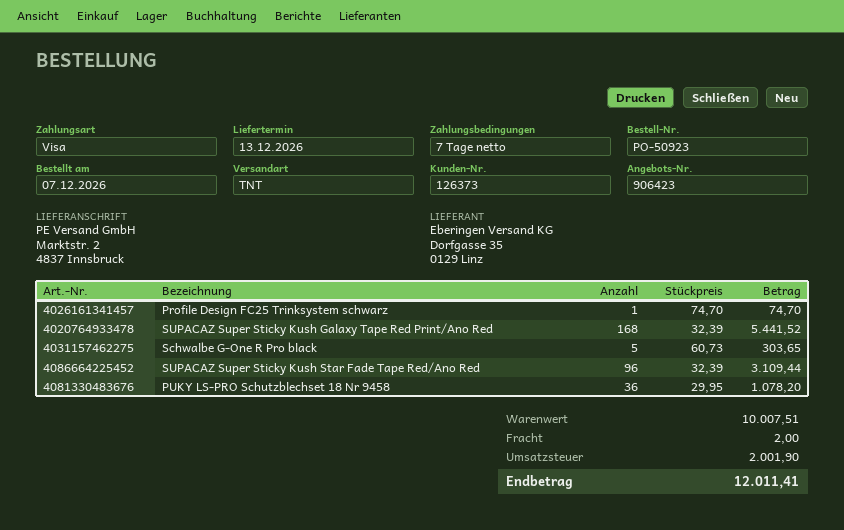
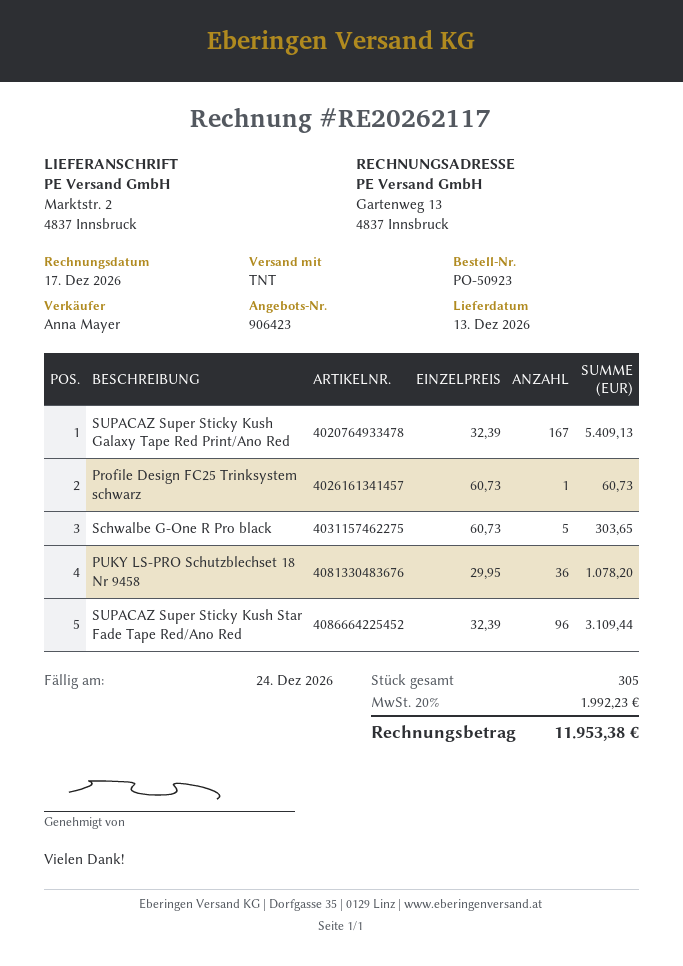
Profile Design FC25 Trinksystem schwarz: 1 x 74.70 = 74.70 -> 1 x 60.73 = 60.73
SUPACAZ Super Sticky Kush Galaxy Tape Red Print/Ano Red: 168 x 32.39 = 5441.52 -> 167 x 32.39 = 5409.13
shipping: 2.00 -> none
tax: 2001.90 -> 1992.23
total: 12011.41 -> 11953.38

